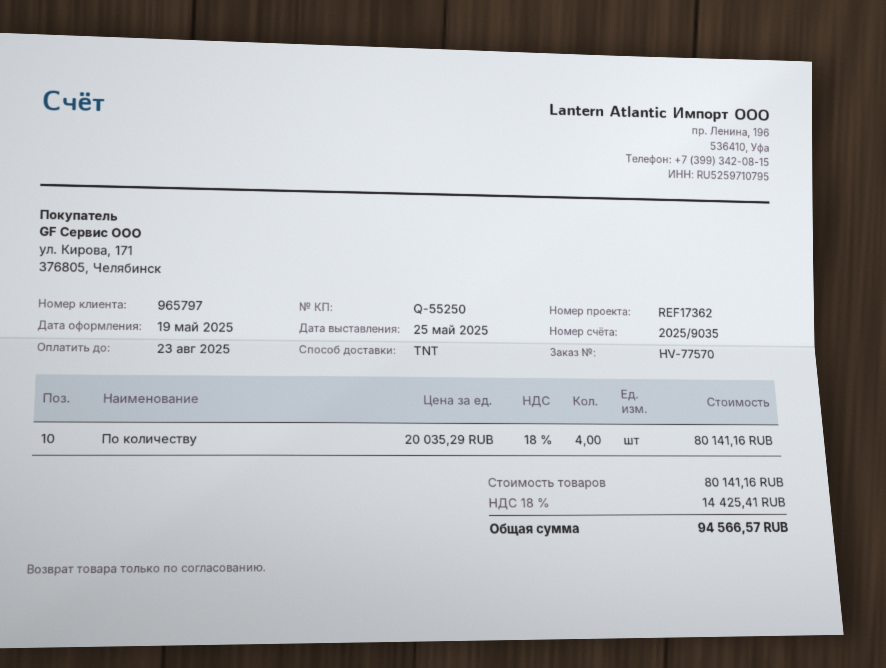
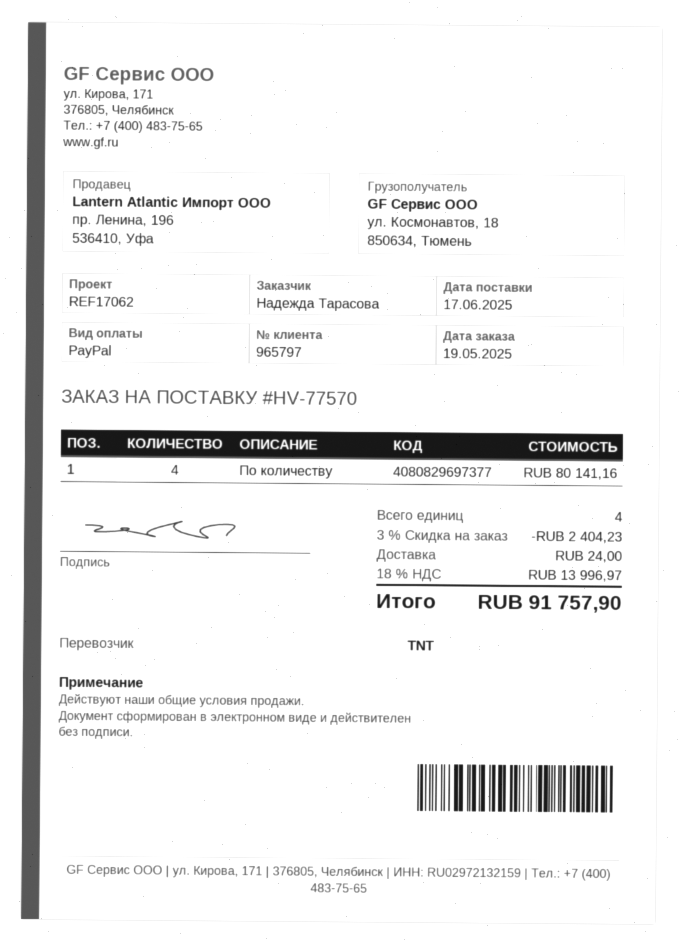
reference: REF17362 -> REF17062
discount: none -> 3% = 2404.23
shipping: none -> 24.00
tax: 18% = 14425.41 -> 18% = 13996.97
total: 94566.57 -> 91757.90

